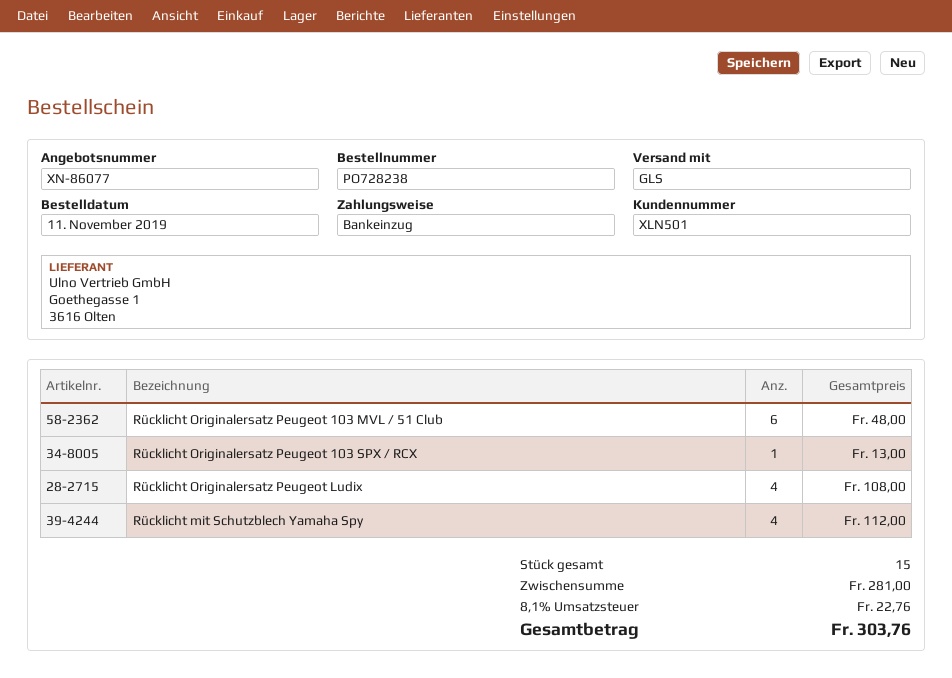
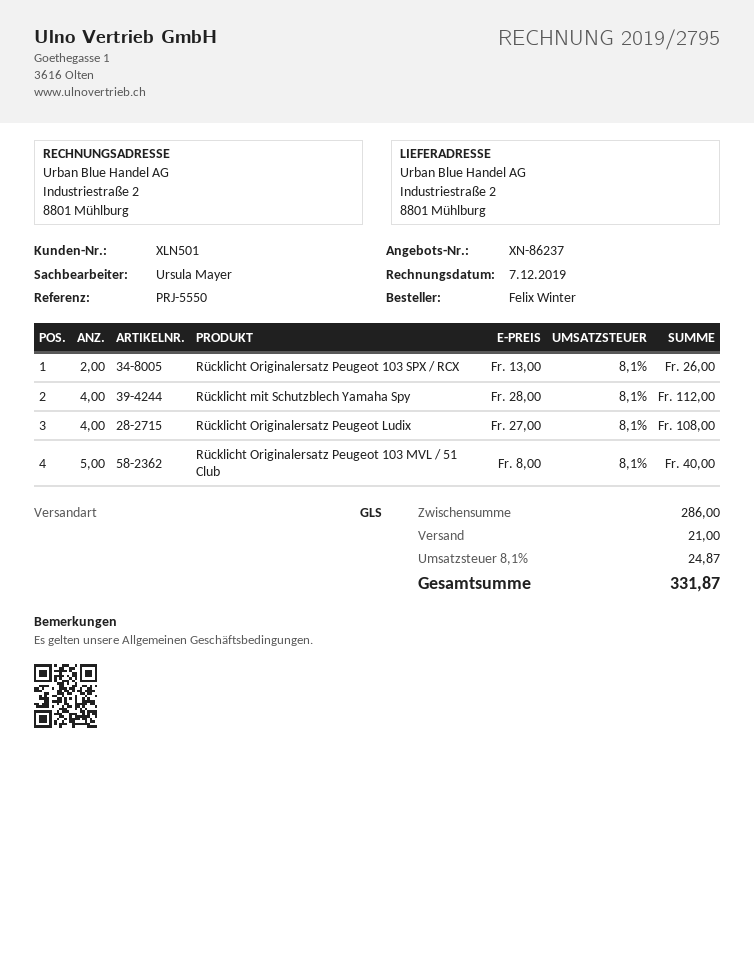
quote number: XN-86077 -> XN-86237
Rücklicht Originalersatz Peugeot 103 MVL / 51 Club: 6 for 48.00 -> 5 for 40.00
Rücklicht Originalersatz Peugeot 103 SPX / RCX: 1 for 13.00 -> 2 for 26.00
subtotal: 281.00 -> 286.00
shipping: none -> 21.00
tax: 8.1% = 22.76 -> 8.1% = 24.87
total: 303.76 -> 331.87

